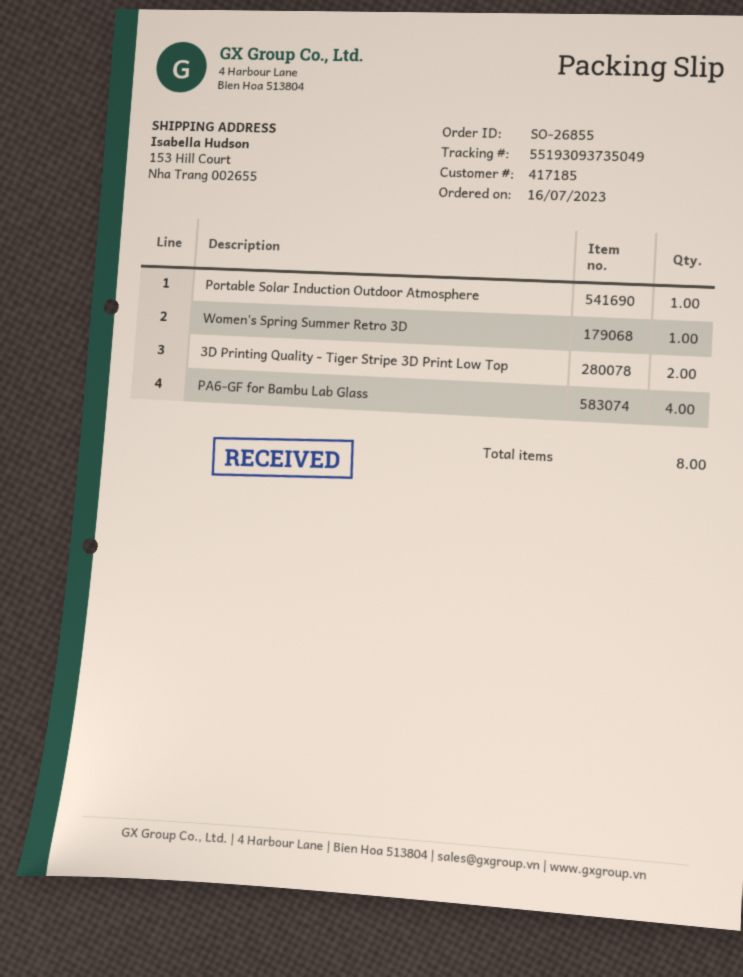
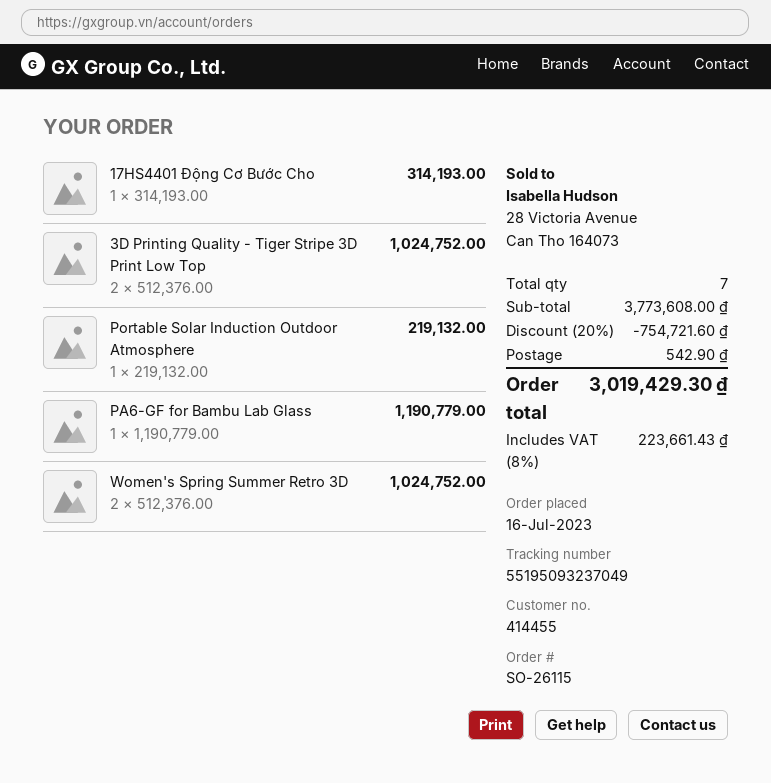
order number: SO-26855 -> SO-26115
customer number: 417185 -> 414455
tracking number: 55193093735049 -> 55195093237049
Women's Spring Summer Retro 3D: 1 -> 2
PA6-GF for Bambu Lab Glass: 4 -> 1
17HS4401 Động Cơ Bước Cho: none -> 1
total quantity: 8 -> 7

